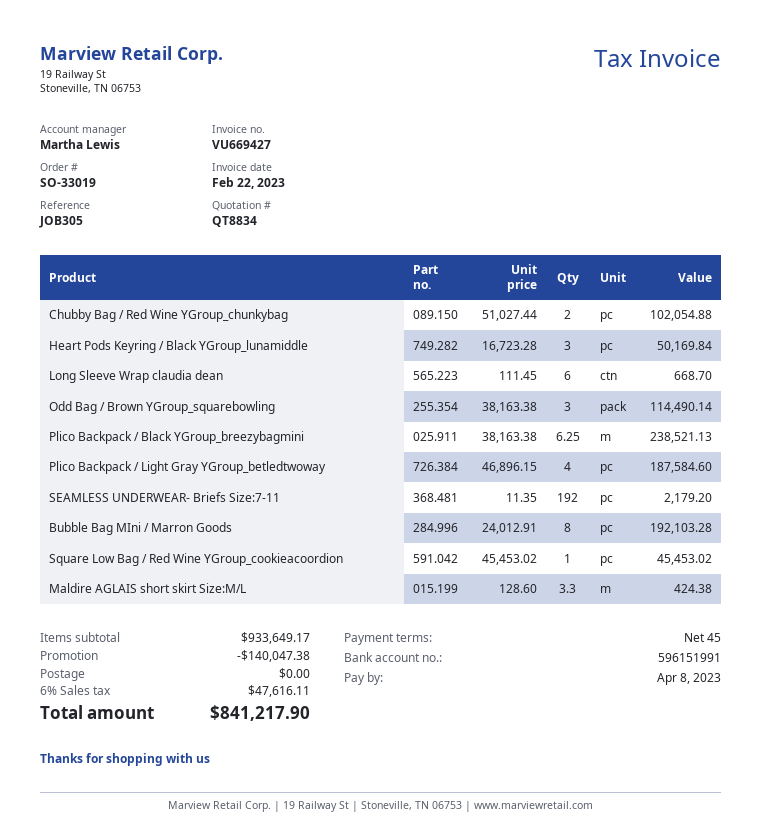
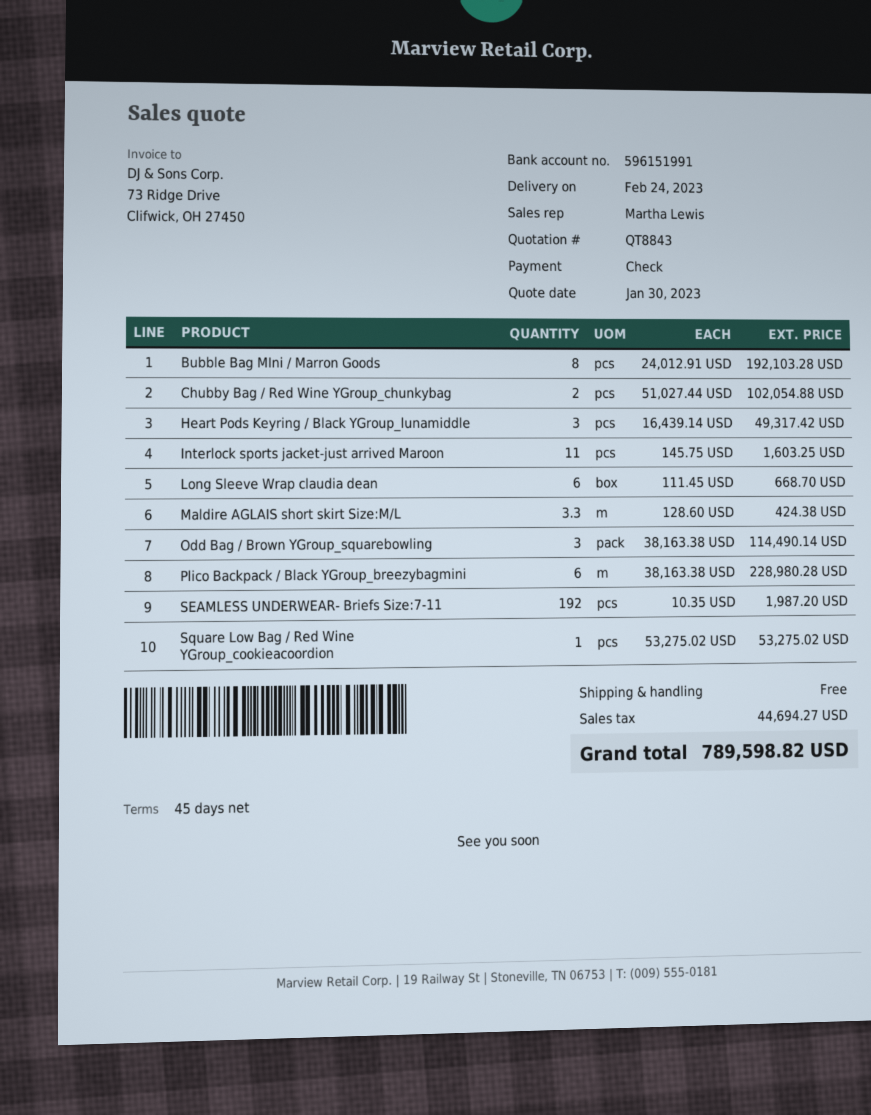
quote number: QT8834 -> QT8843
Heart Pods Keyring / Black YGroup_lunamiddle: 3 x 16723.28 = 50169.84 -> 3 x 16439.14 = 49317.42
Plico Backpack / Black YGroup_breezybagmini: 6.25 x 38163.38 = 238521.13 -> 6 x 38163.38 = 228980.28
Plico Backpack / Light Gray YGroup_betledtwoway: 4 x 46896.15 = 187584.60 -> none
SEAMLESS UNDERWEAR- Briefs Size:7-11: 192 x 11.35 = 2179.20 -> 192 x 10.35 = 1987.20
Square Low Bag / Red Wine YGroup_cookieacoordion: 1 x 45453.02 = 45453.02 -> 1 x 53275.02 = 53275.02
Interlock sports jacket-just arrived Maroon: none -> 11 x 145.75 = 1603.25
discount: 140047.38 -> none
tax: 47616.11 -> 44694.27
total: 841217.90 -> 789598.82

